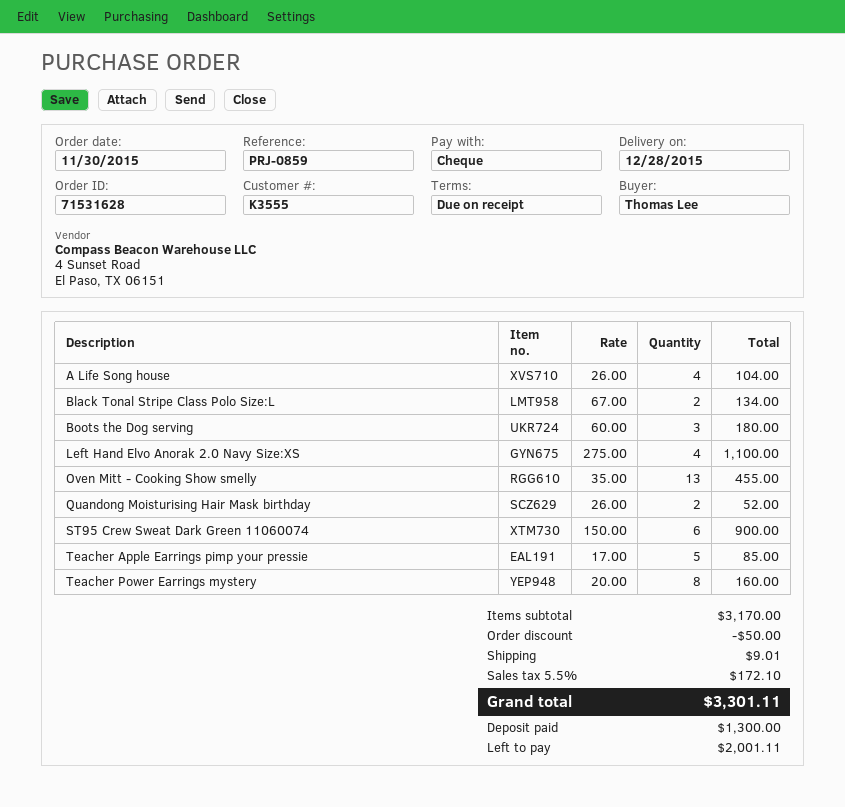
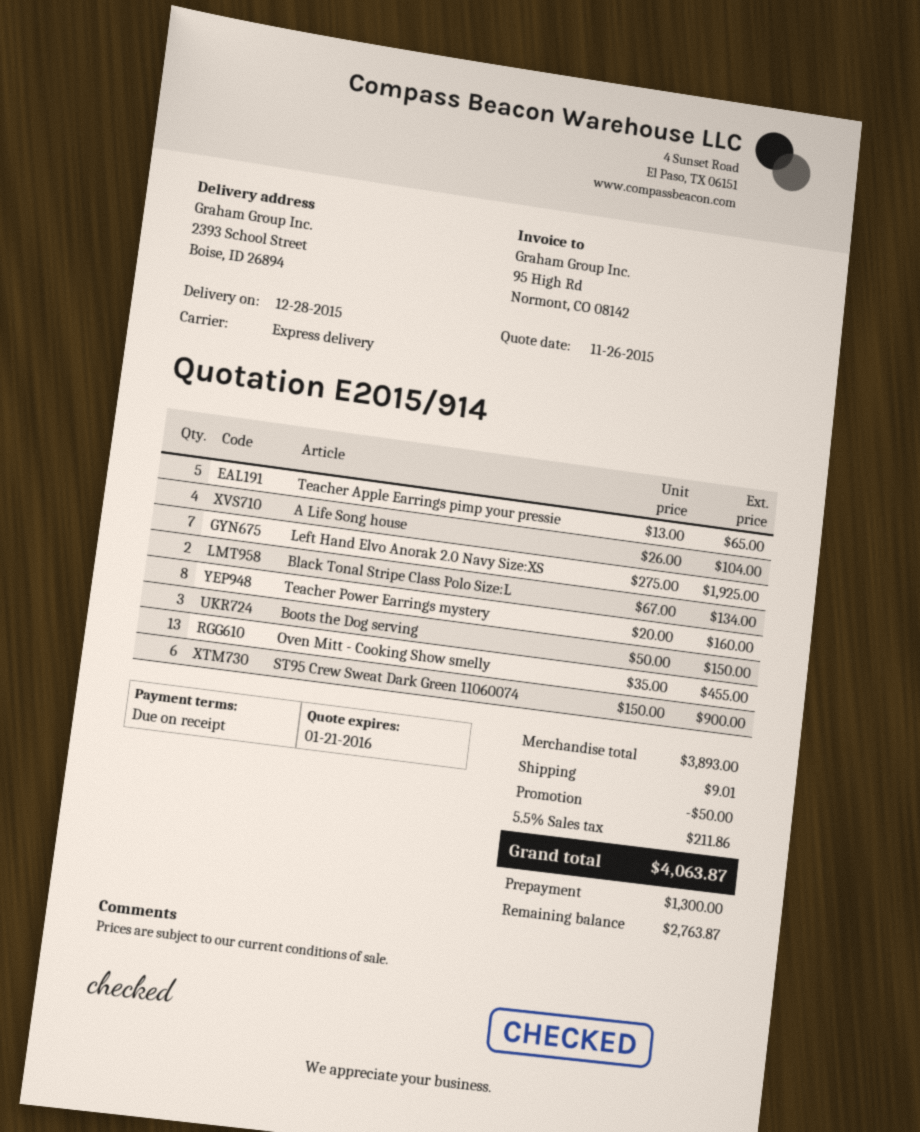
Boots the Dog serving: 3 x 60.00 = 180.00 -> 3 x 50.00 = 150.00
Left Hand Elvo Anorak 2.0 Navy Size:XS: 4 x 275.00 = 1100.00 -> 7 x 275.00 = 1925.00
Quandong Moisturising Hair Mask birthday: 2 x 26.00 = 52.00 -> none
Teacher Apple Earrings pimp your pressie: 5 x 17.00 = 85.00 -> 5 x 13.00 = 65.00
subtotal: 3170.00 -> 3893.00
tax: 5.5% = 172.10 -> 5.5% = 211.86
total: 3301.11 -> 4063.87
balance: 2001.11 -> 2763.87

